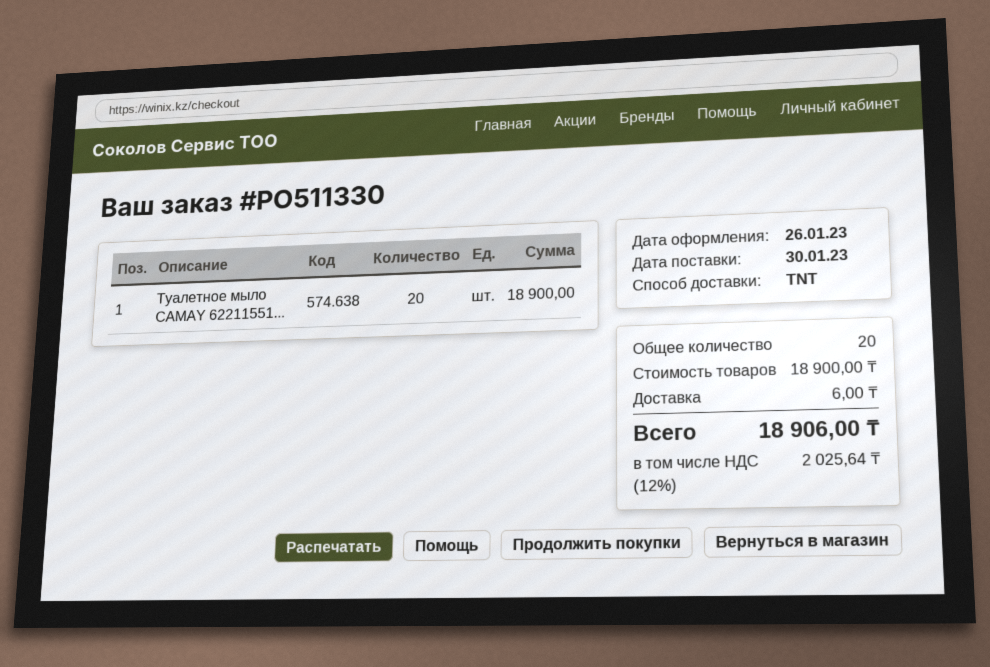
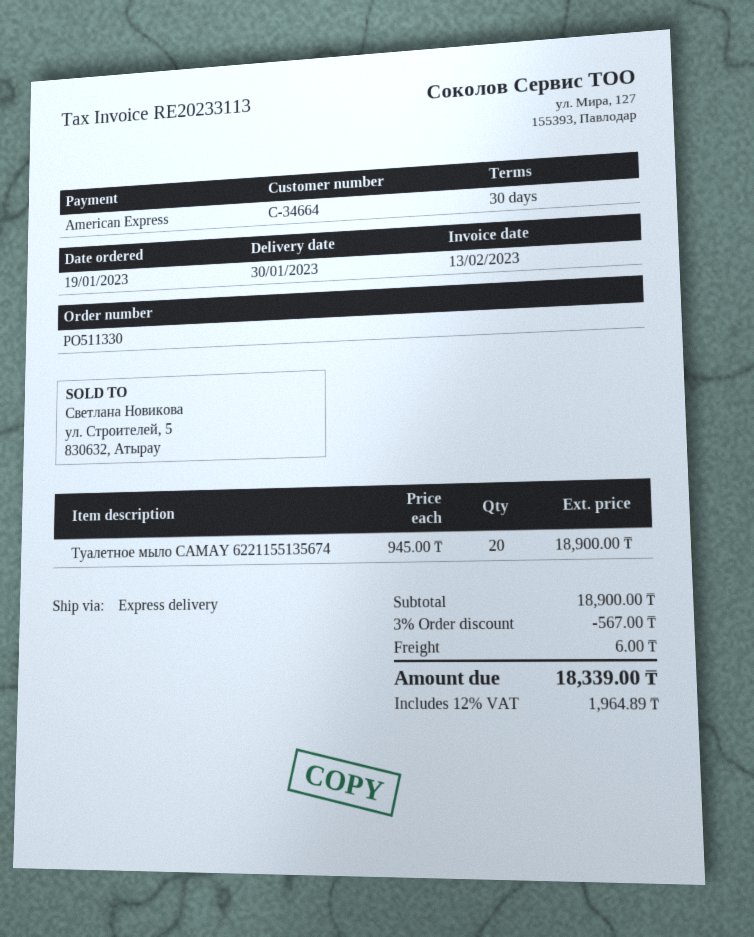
order date: 2023-01-26 -> 2023-01-19
shipping method: TNT -> express
discount: none -> 3% = 567.00
tax: 12% = 2025.64 -> 12% = 1964.89
total: 18906.00 -> 18339.00

